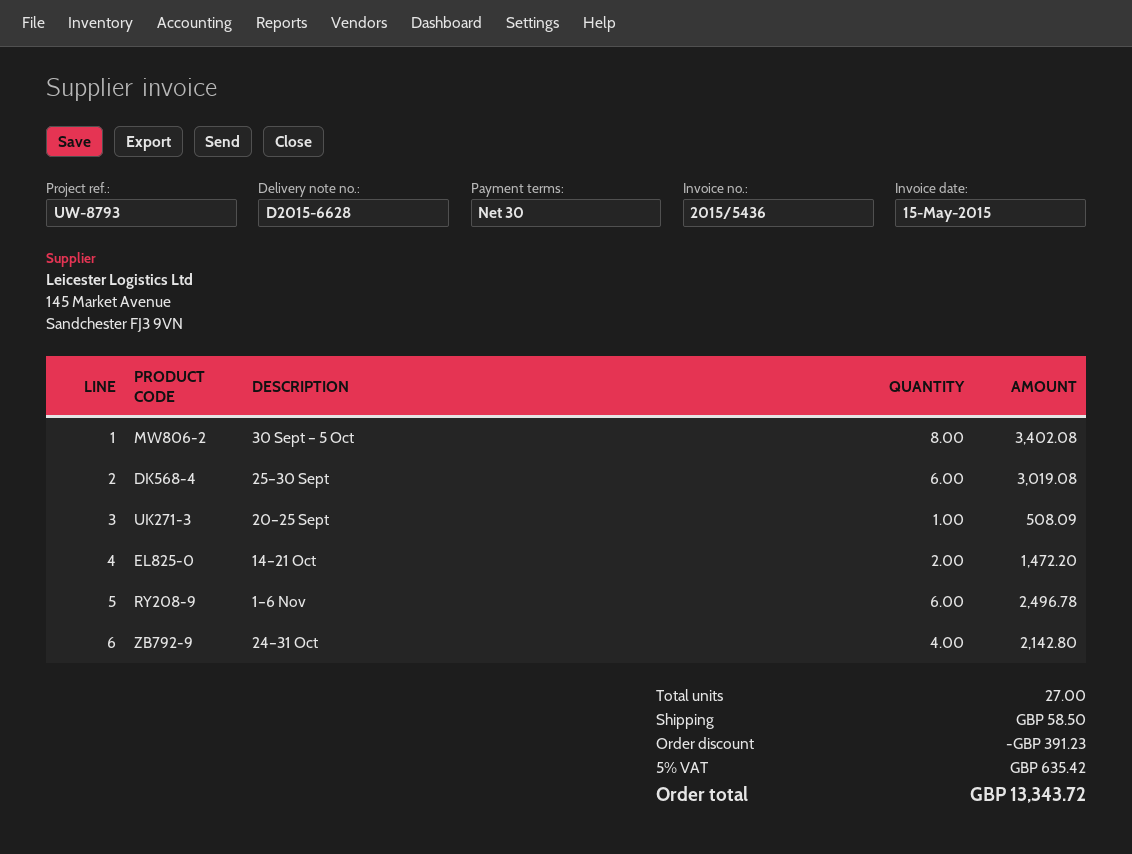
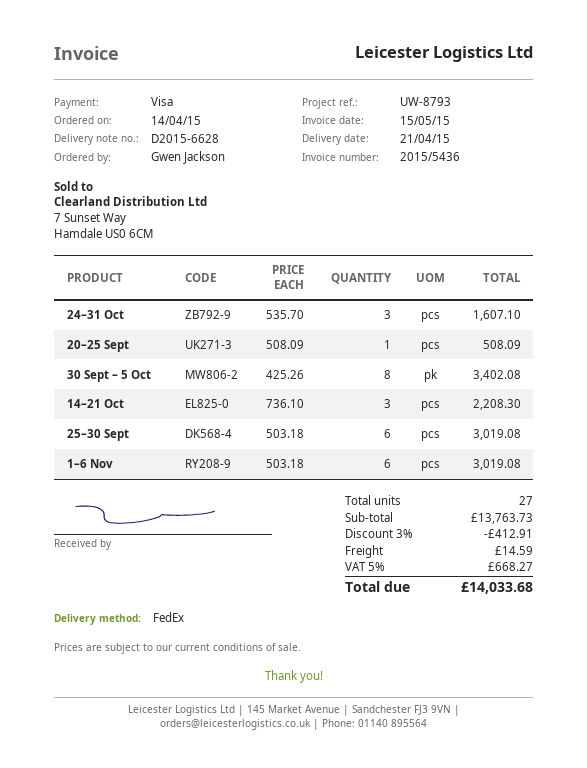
14–21 Oct: 2 for 1472.20 -> 3 for 2208.30
1–6 Nov: 6 for 2496.78 -> 6 for 3019.08
24–31 Oct: 4 for 2142.80 -> 3 for 1607.10
discount: 391.23 -> 412.91
shipping: 58.50 -> 14.59
tax: 5% = 635.42 -> 5% = 668.27
total: 13343.72 -> 14033.68

